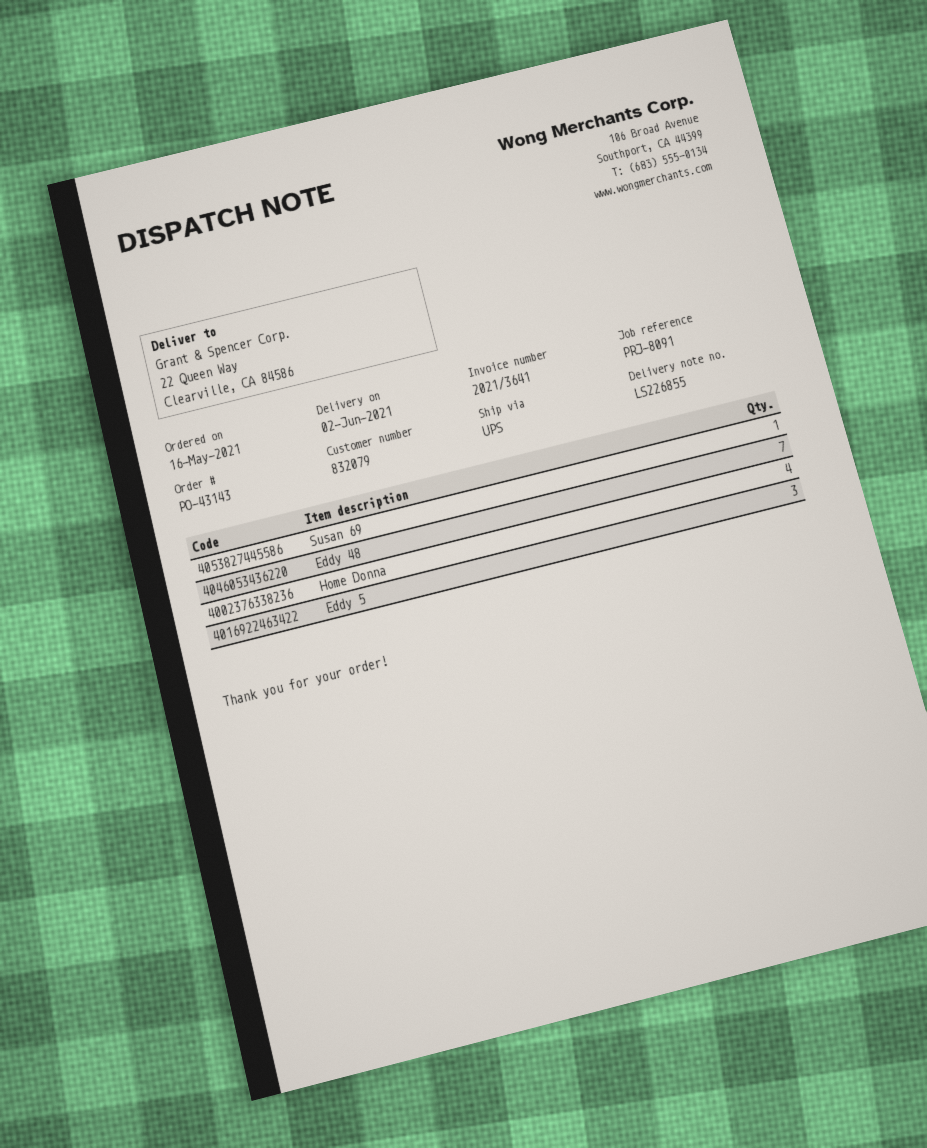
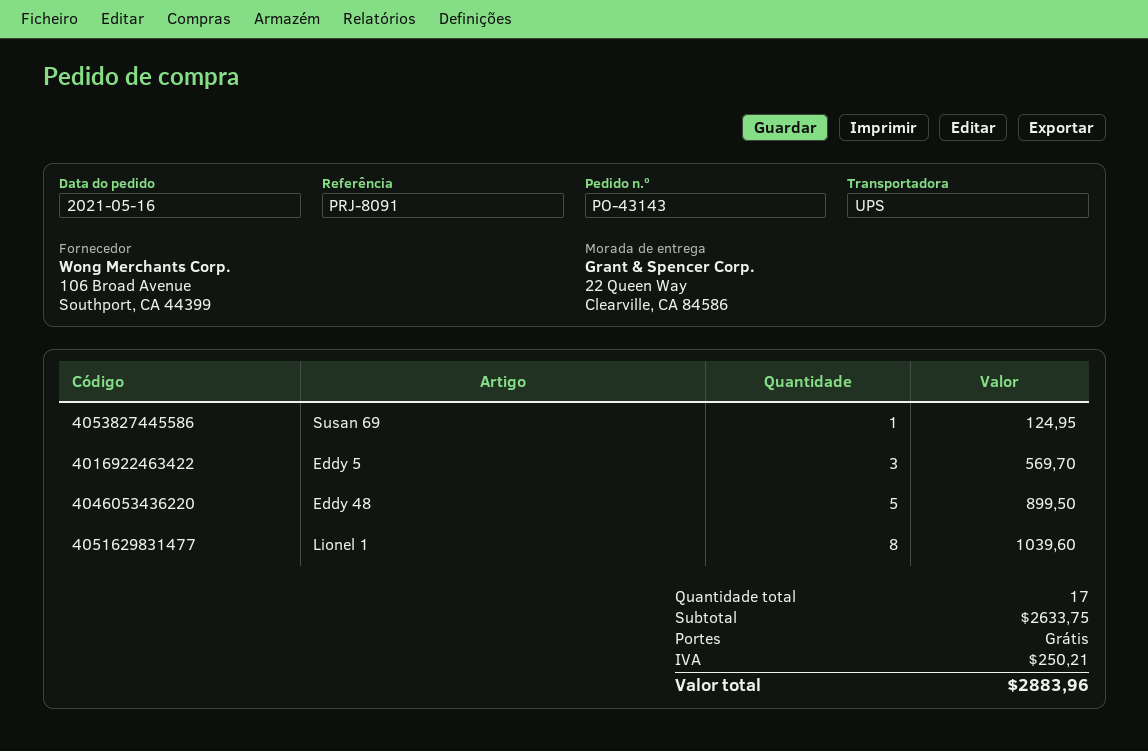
Eddy 48: 7 -> 5
Home Donna: 4 -> none
Lionel 1: none -> 8

